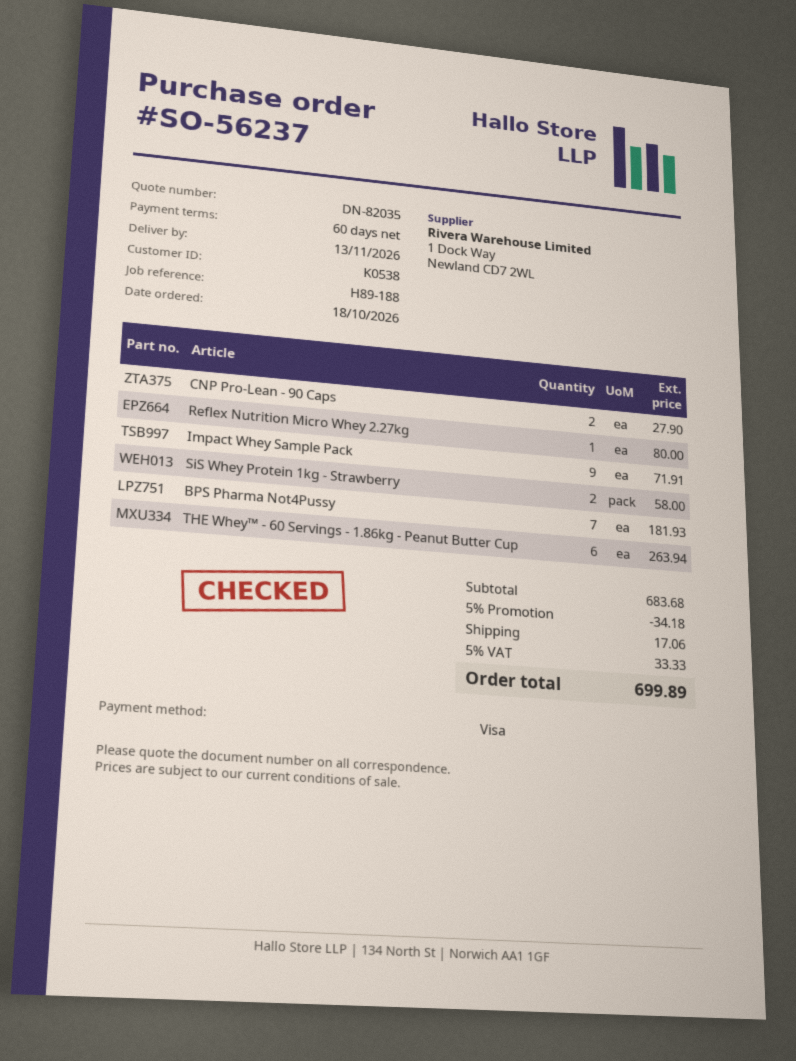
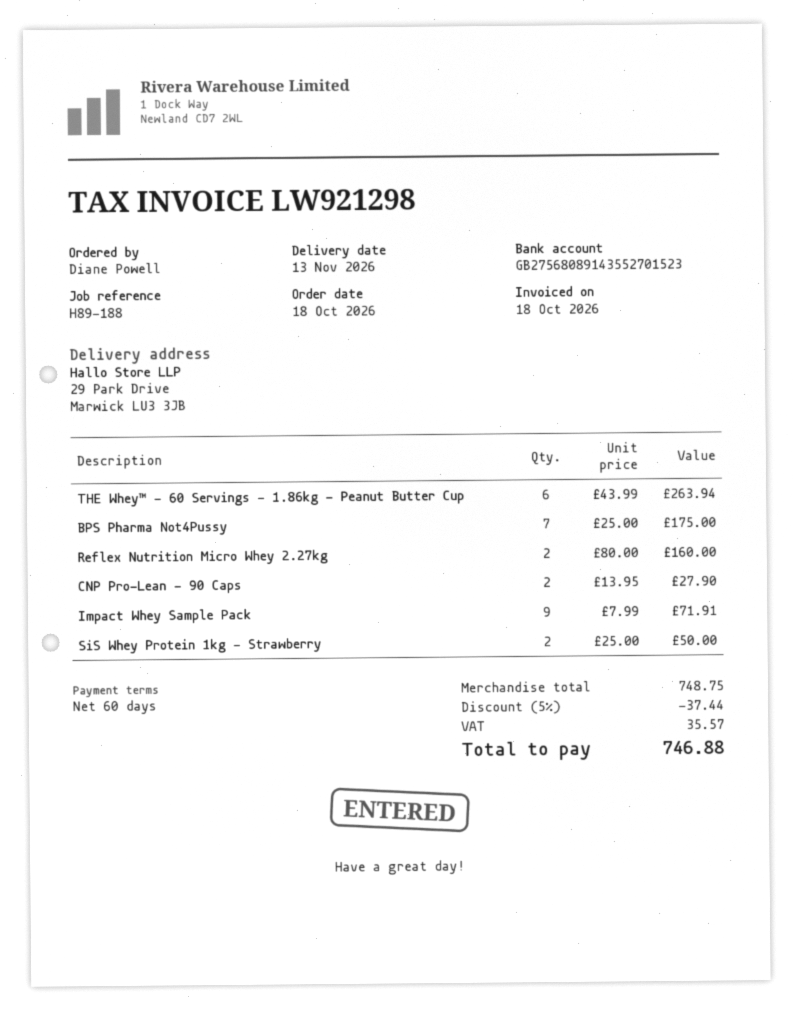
Reflex Nutrition Micro Whey 2.27kg: 1 for 80.00 -> 2 for 160.00
SiS Whey Protein 1kg - Strawberry: 2 for 58.00 -> 2 for 50.00
BPS Pharma Not4Pussy: 7 for 181.93 -> 7 for 175.00
subtotal: 683.68 -> 748.75
discount: 5% = 34.18 -> 5% = 37.44
shipping: 17.06 -> none
tax: 33.33 -> 35.57
total: 699.89 -> 746.88

